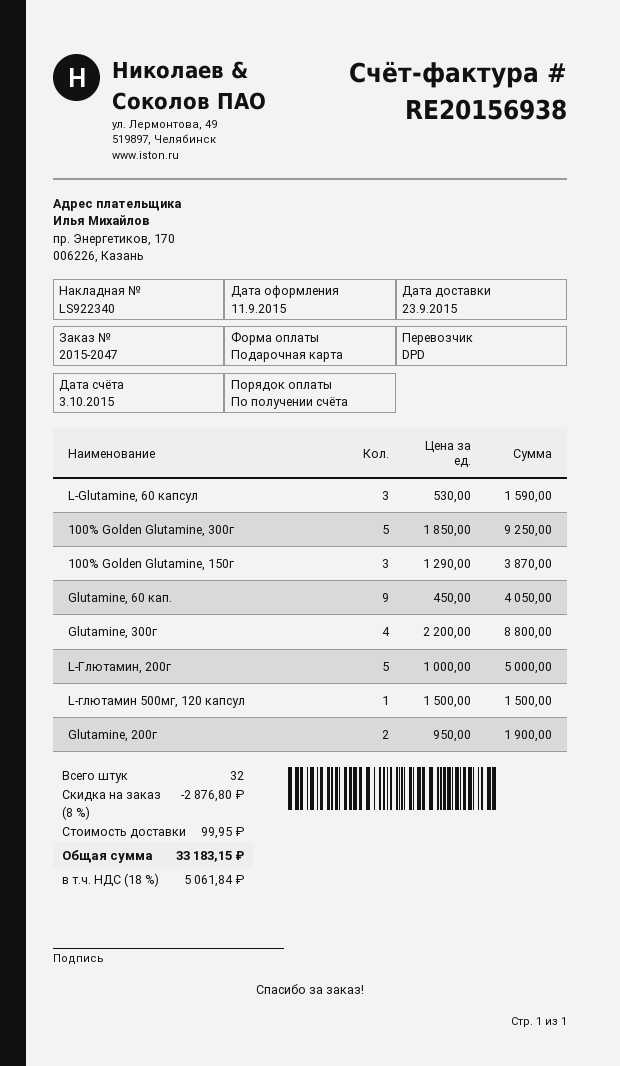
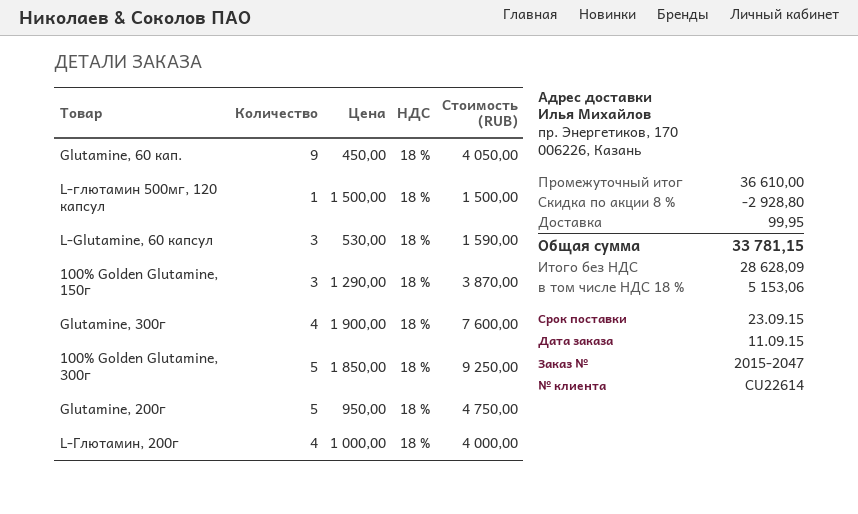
Glutamine, 300г: 4 x 2200.00 = 8800.00 -> 4 x 1900.00 = 7600.00
L-Глютамин, 200г: 5 x 1000.00 = 5000.00 -> 4 x 1000.00 = 4000.00
Glutamine, 200г: 2 x 950.00 = 1900.00 -> 5 x 950.00 = 4750.00
discount: 8% = 2876.80 -> 8% = 2928.80
tax: 18% = 5061.84 -> 18% = 5153.06
total: 33183.15 -> 33781.15

